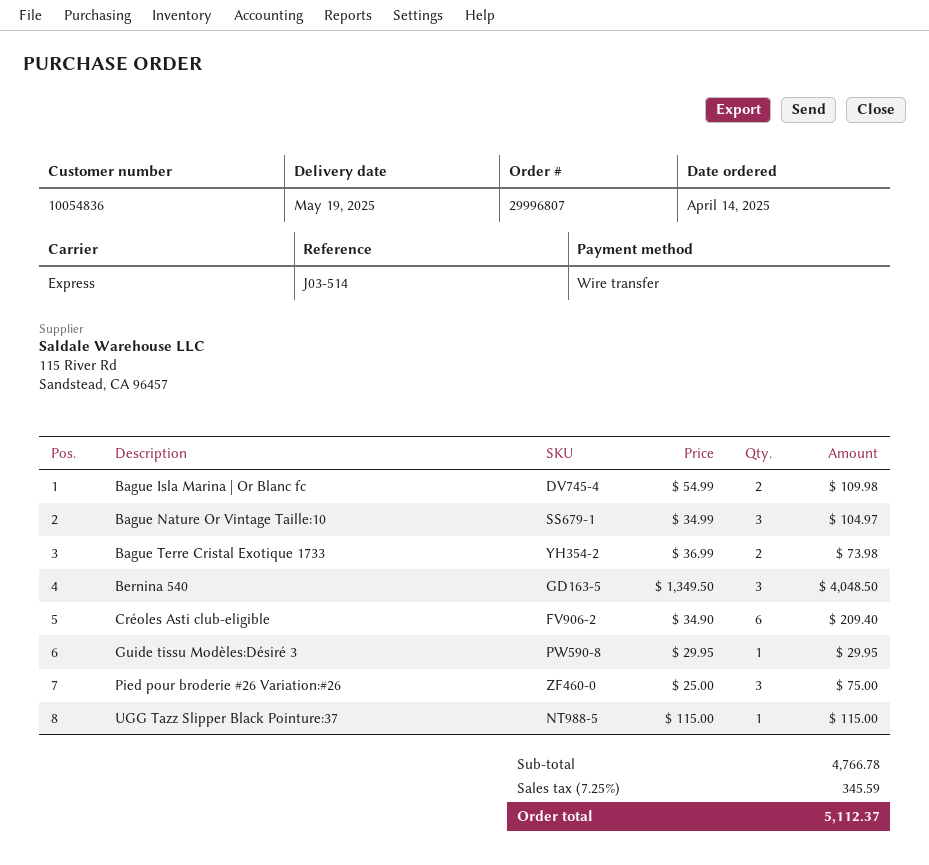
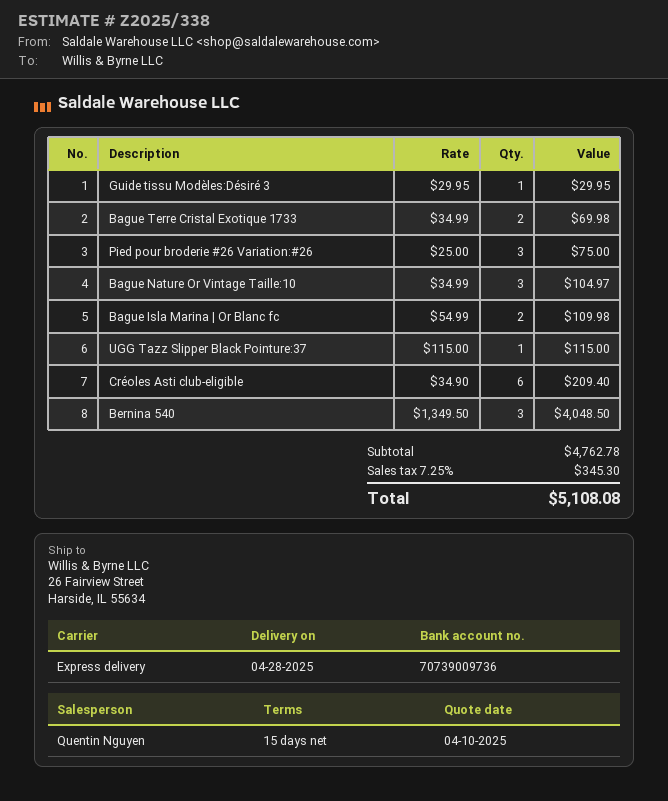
delivery date: 2025-05-19 -> 2025-04-28
Bague Terre Cristal Exotique 1733: 2 x 36.99 = 73.98 -> 2 x 34.99 = 69.98
subtotal: 4766.78 -> 4762.78
tax: 7.25% = 345.59 -> 7.25% = 345.30
total: 5112.37 -> 5108.08

